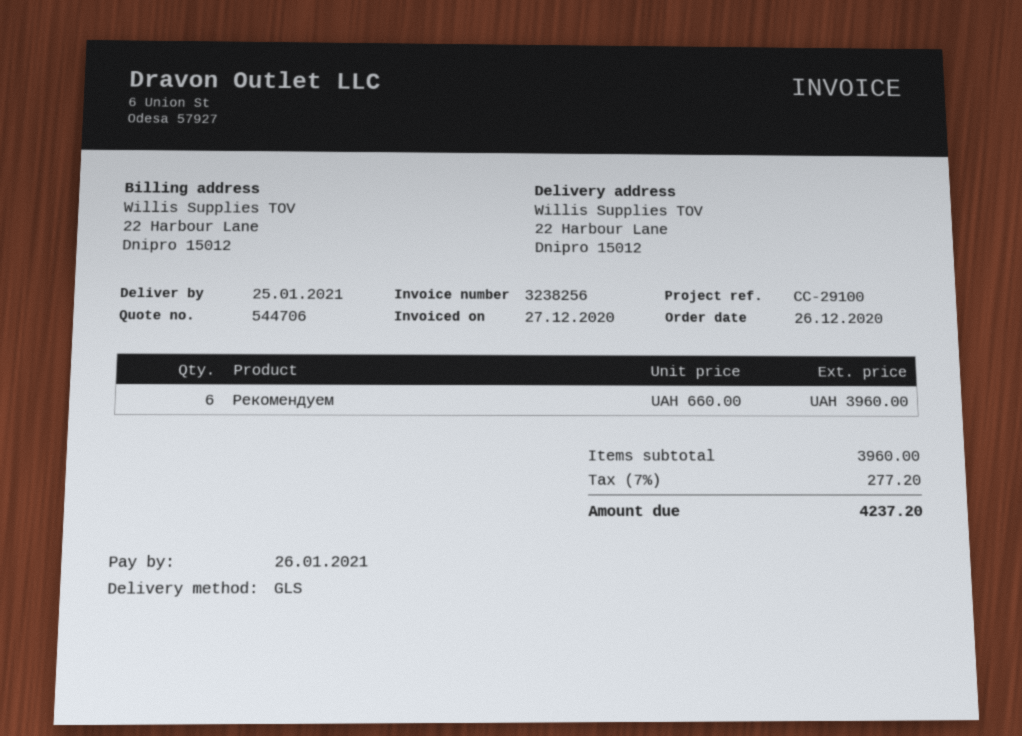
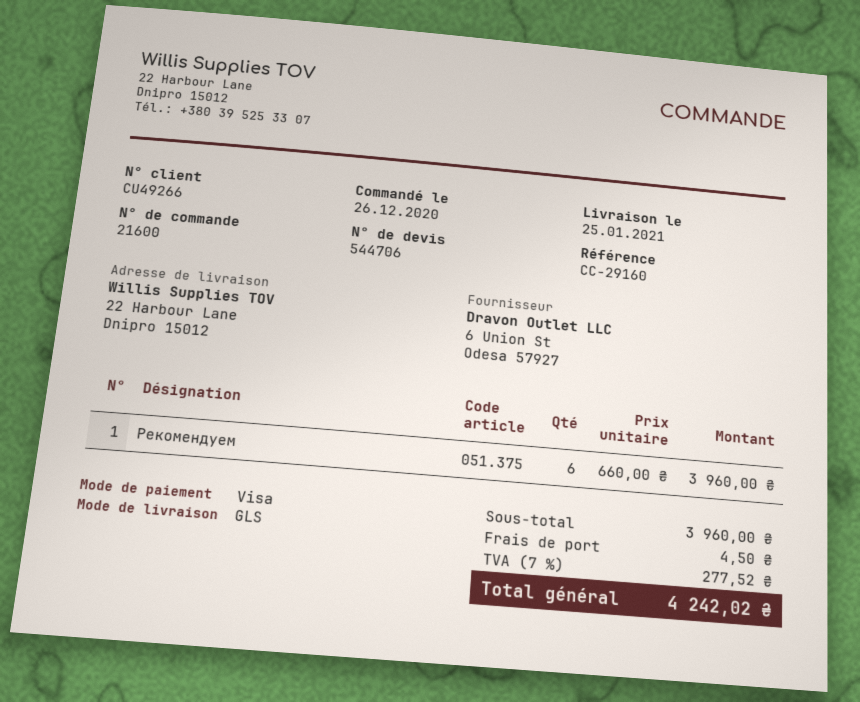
reference: CC-29100 -> CC-29160
shipping: none -> 4.50
tax: 7% = 277.20 -> 7% = 277.52
total: 4237.20 -> 4242.02

